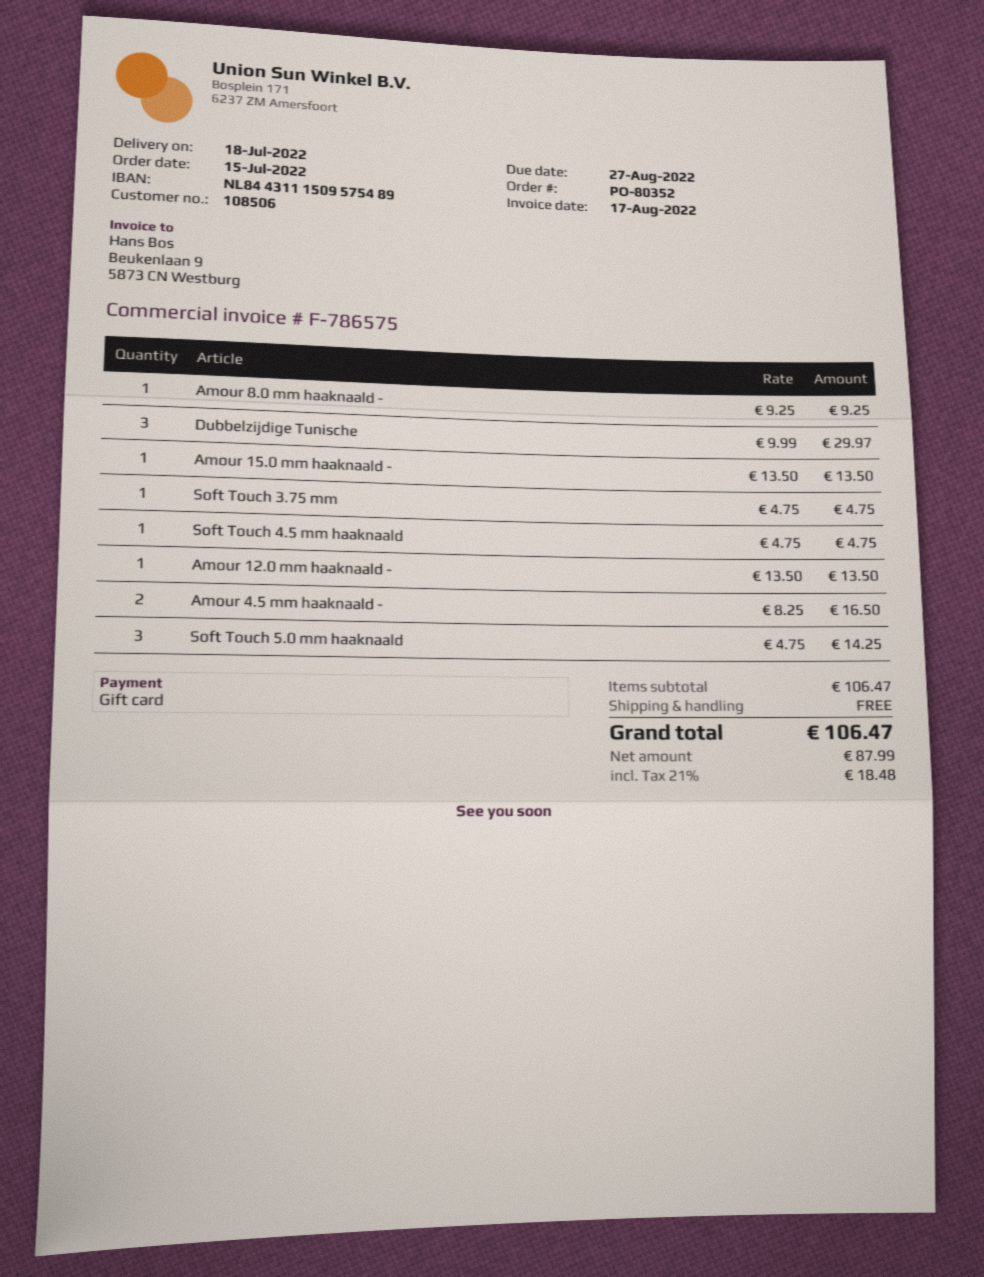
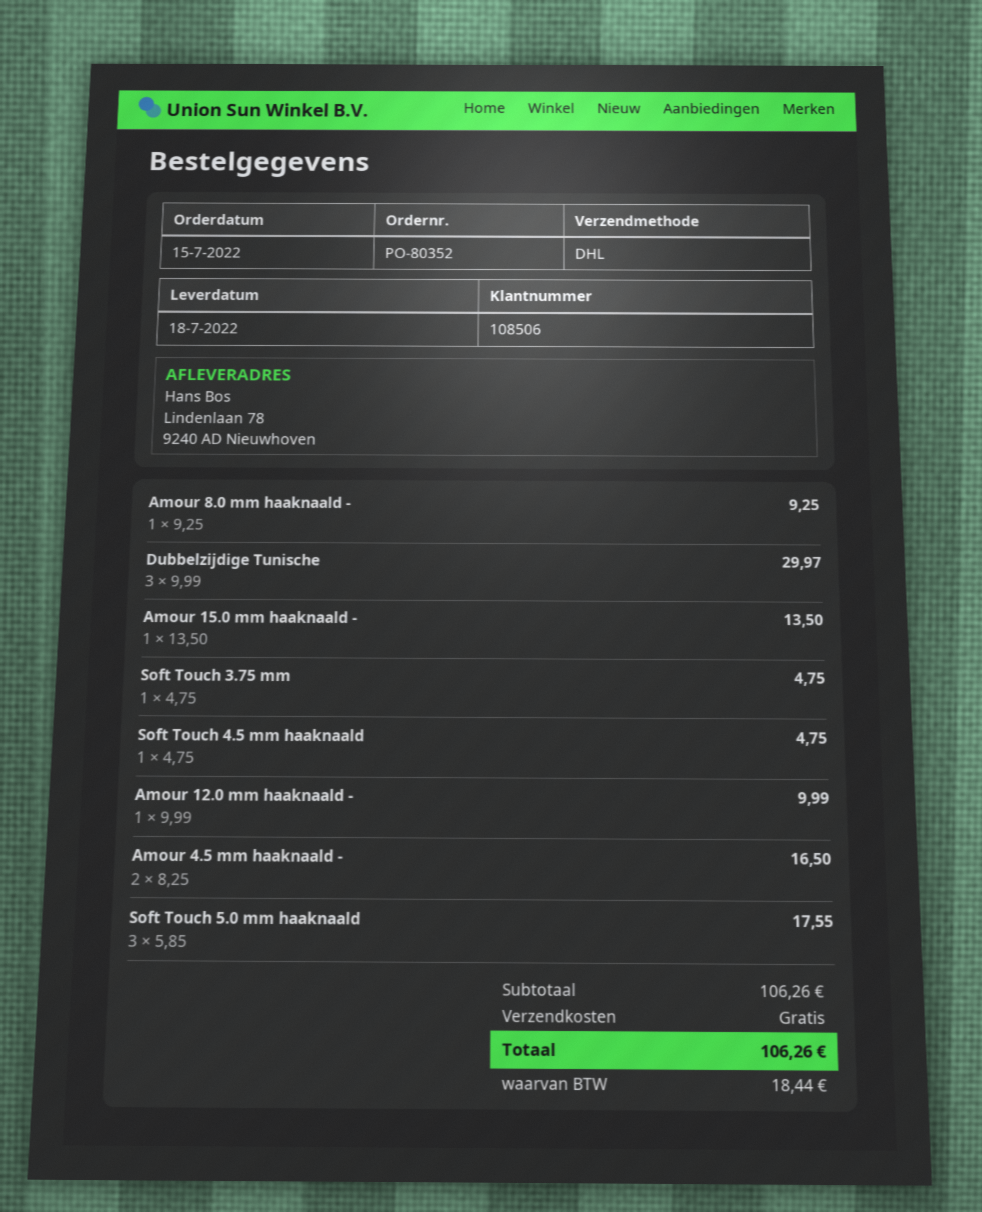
Amour 12.0 mm haaknaald -: 1 x 13.50 = 13.50 -> 1 x 9.99 = 9.99
Soft Touch 5.0 mm haaknaald: 3 x 4.75 = 14.25 -> 3 x 5.85 = 17.55
subtotal: 106.47 -> 106.26
tax: 18.48 -> 18.44
total: 106.47 -> 106.26

